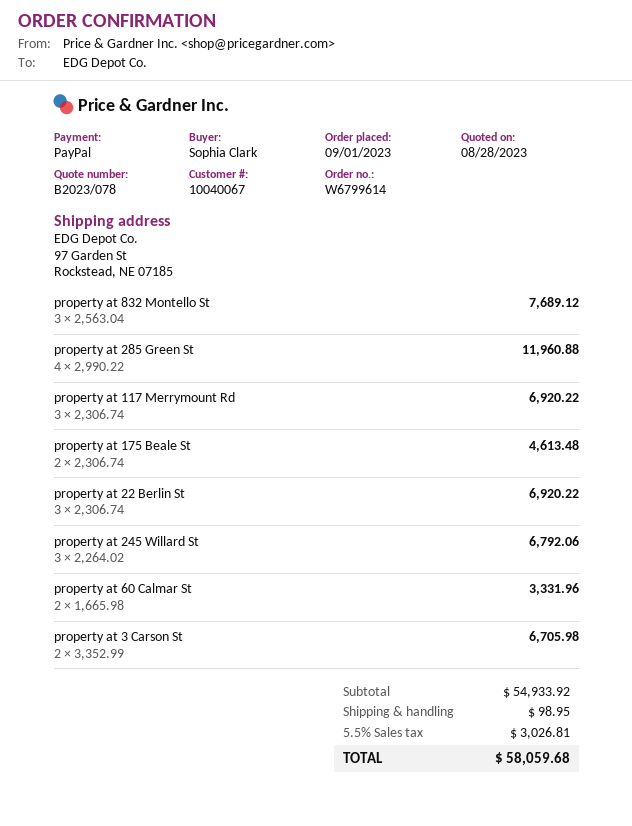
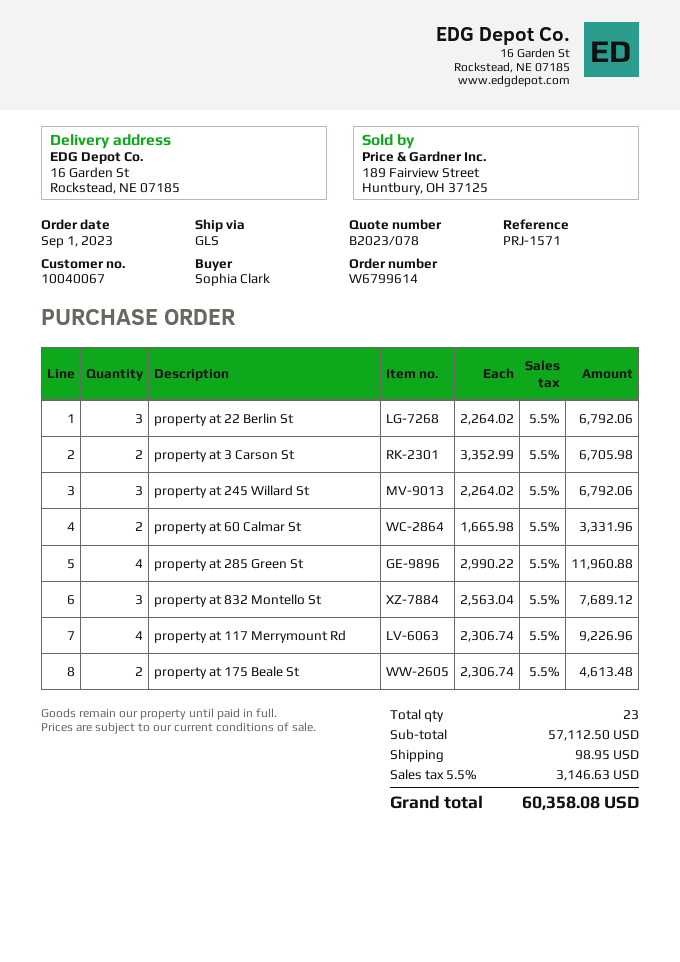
ship to: 97 Garden St, Rockstead, NE 07185 -> 16 Garden St, Rockstead, NE 07185
property at 117 Merrymount Rd: 3 x 2306.74 = 6920.22 -> 4 x 2306.74 = 9226.96
property at 22 Berlin St: 3 x 2306.74 = 6920.22 -> 3 x 2264.02 = 6792.06
subtotal: 54933.92 -> 57112.50
tax: 5.5% = 3026.81 -> 5.5% = 3146.63
total: 58059.68 -> 60358.08

